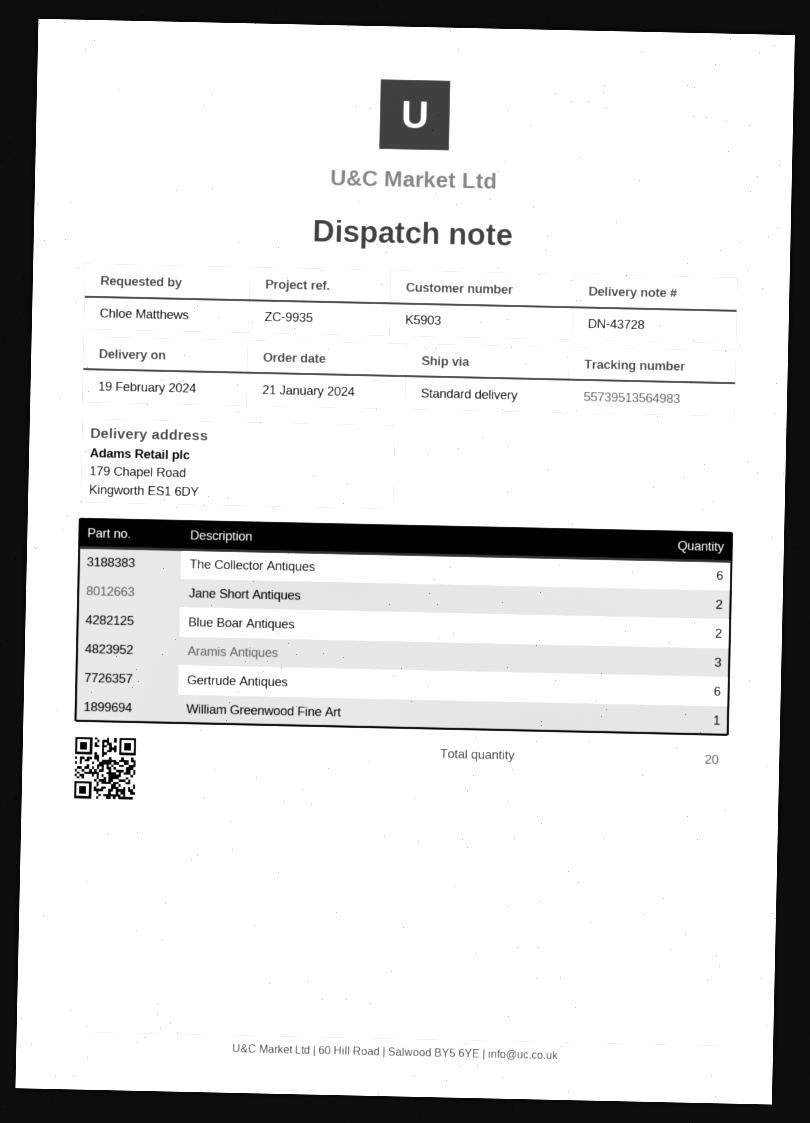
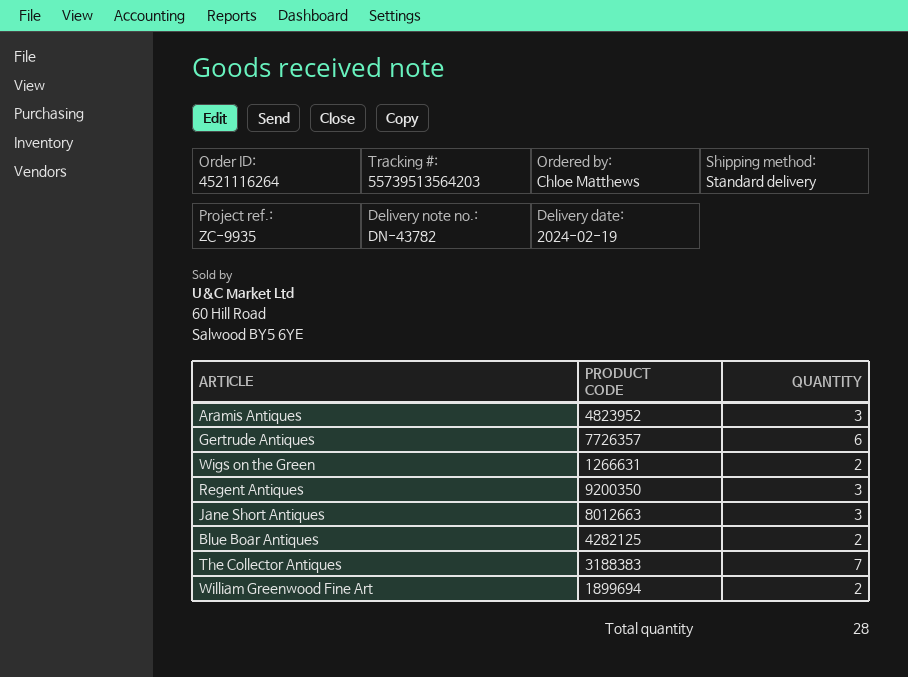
delivery note number: DN-43728 -> DN-43782
tracking number: 55739513564983 -> 55739513564203
The Collector Antiques: 6 -> 7
Jane Short Antiques: 2 -> 3
William Greenwood Fine Art: 1 -> 2
Wigs on the Green: none -> 2
Regent Antiques: none -> 3
total quantity: 20 -> 28

